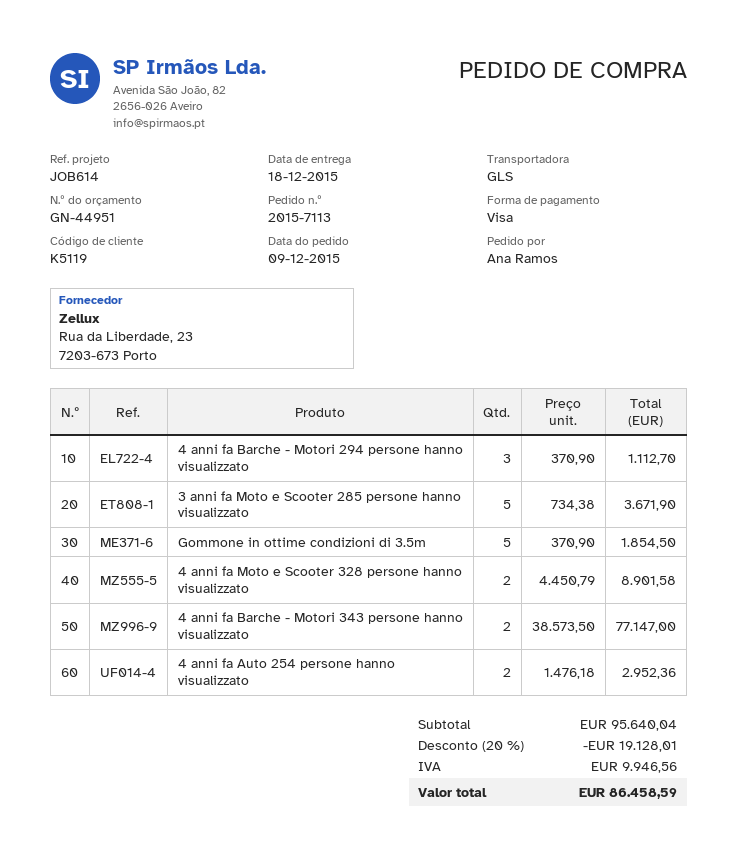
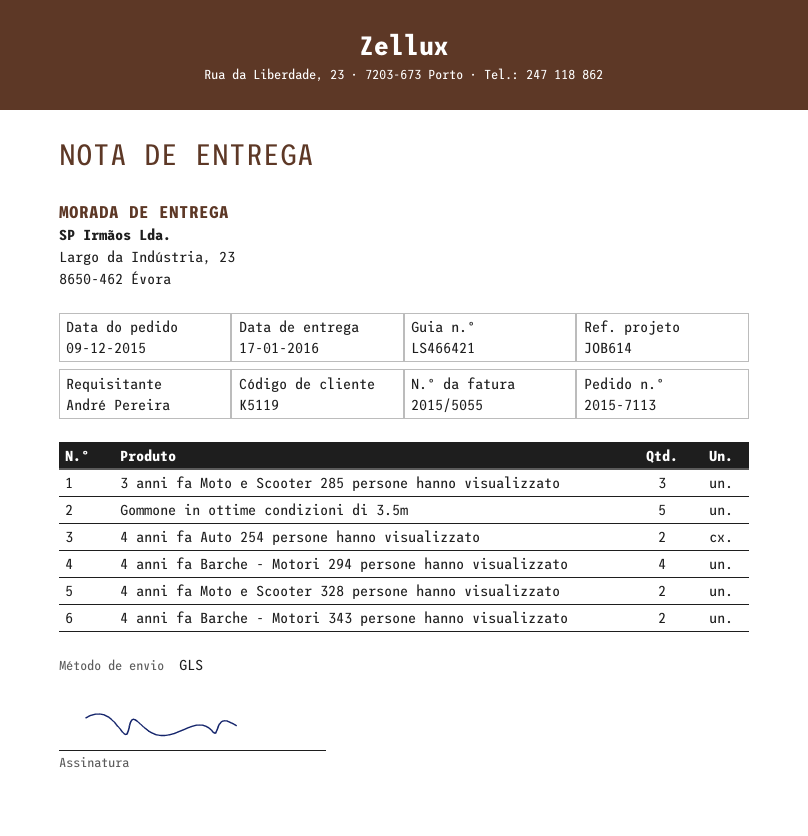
delivery date: 2015-12-18 -> 2016-01-17
ordered by: Ana Ramos -> André Pereira
4 anni fa Barche - Motori 294 persone hanno visualizzato: 3 -> 4
3 anni fa Moto e Scooter 285 persone hanno visualizzato: 5 -> 3

